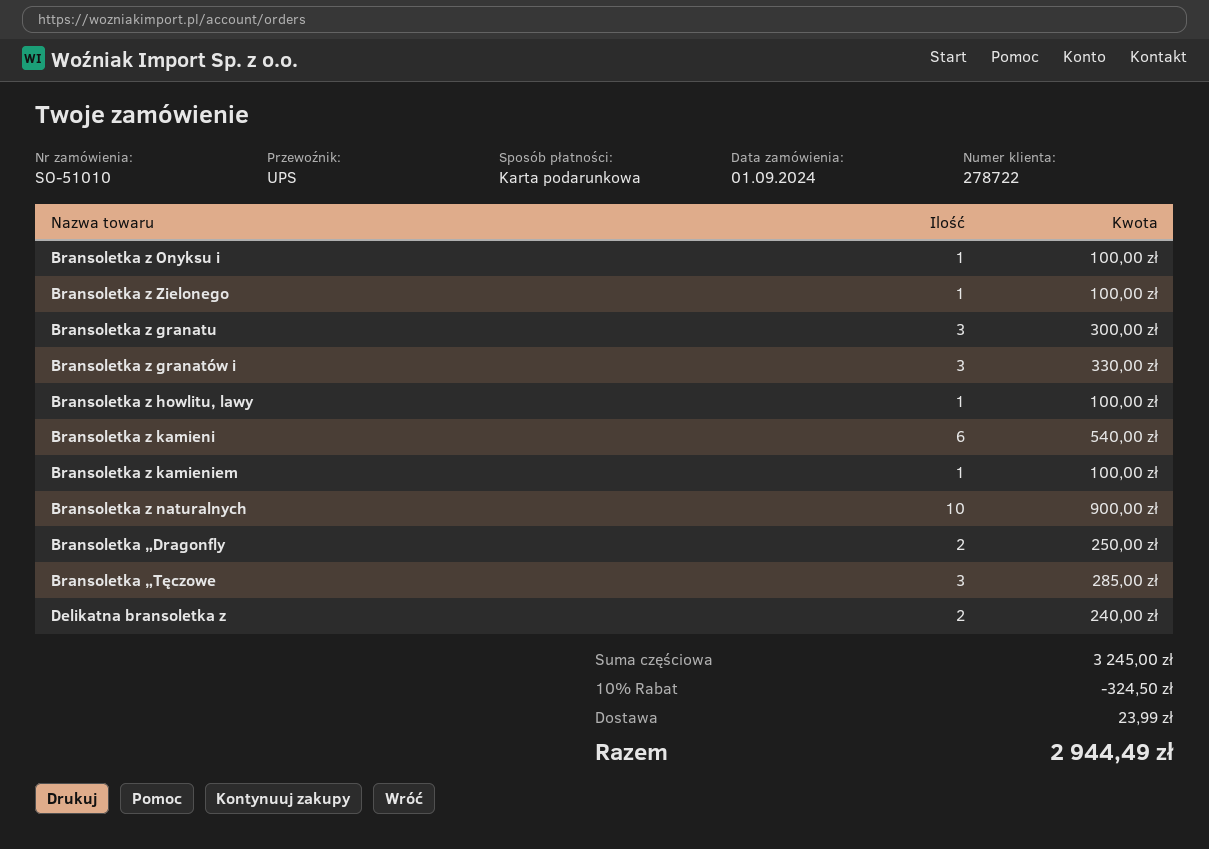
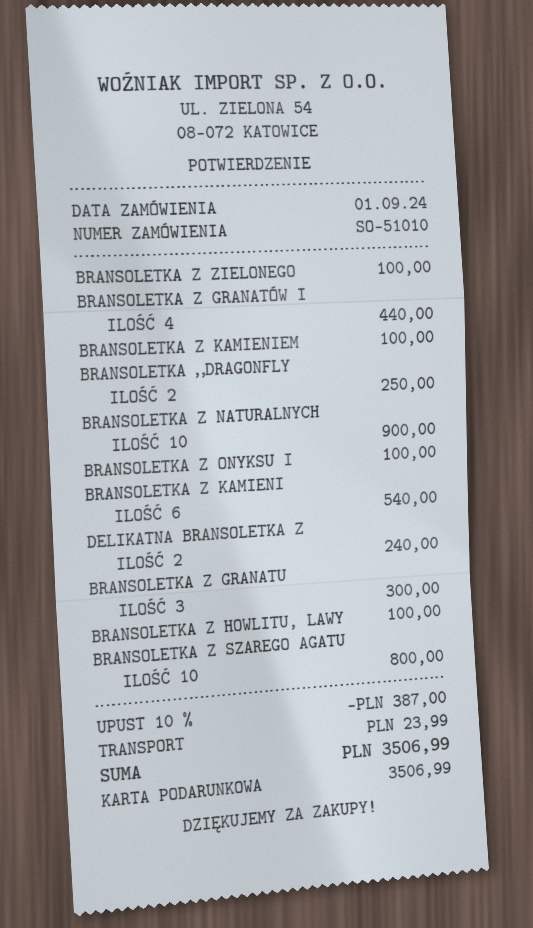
Bransoletka z granatów i: 3 for 330.00 -> 4 for 440.00
Bransoletka „Tęczowe: 3 for 285.00 -> none
BRANSOLETKA Z SZAREGO AGATU: none -> 10 for 800.00
discount: 10% = 324.50 -> 10% = 387.00
total: 2944.49 -> 3506.99

